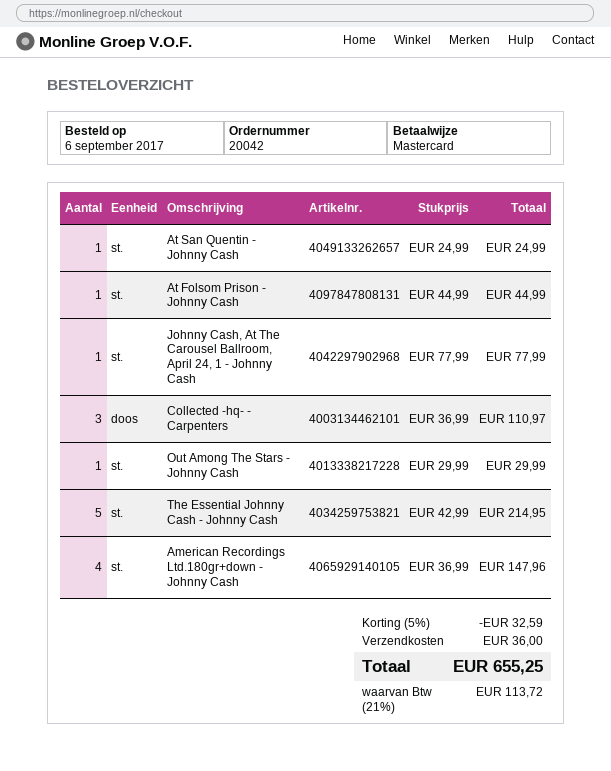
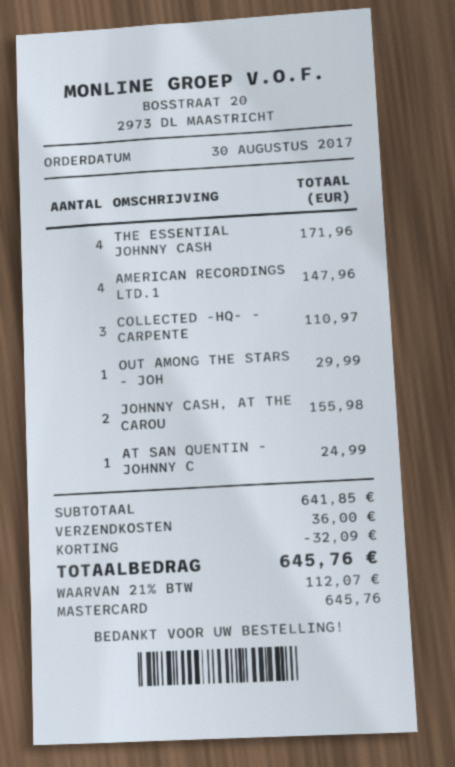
order date: 2017-09-06 -> 2017-08-30
At Folsom Prison - Johnny Cash: 1 for 44.99 -> none
Johnny Cash, At The Carousel Ballroom, April 24, 1 - Johnny Cash: 1 for 77.99 -> 2 for 155.98
The Essential Johnny Cash - Johnny Cash: 5 for 214.95 -> 4 for 171.96
discount: 32.59 -> 32.09
tax: 21% = 113.72 -> 21% = 112.07
total: 655.25 -> 645.76

